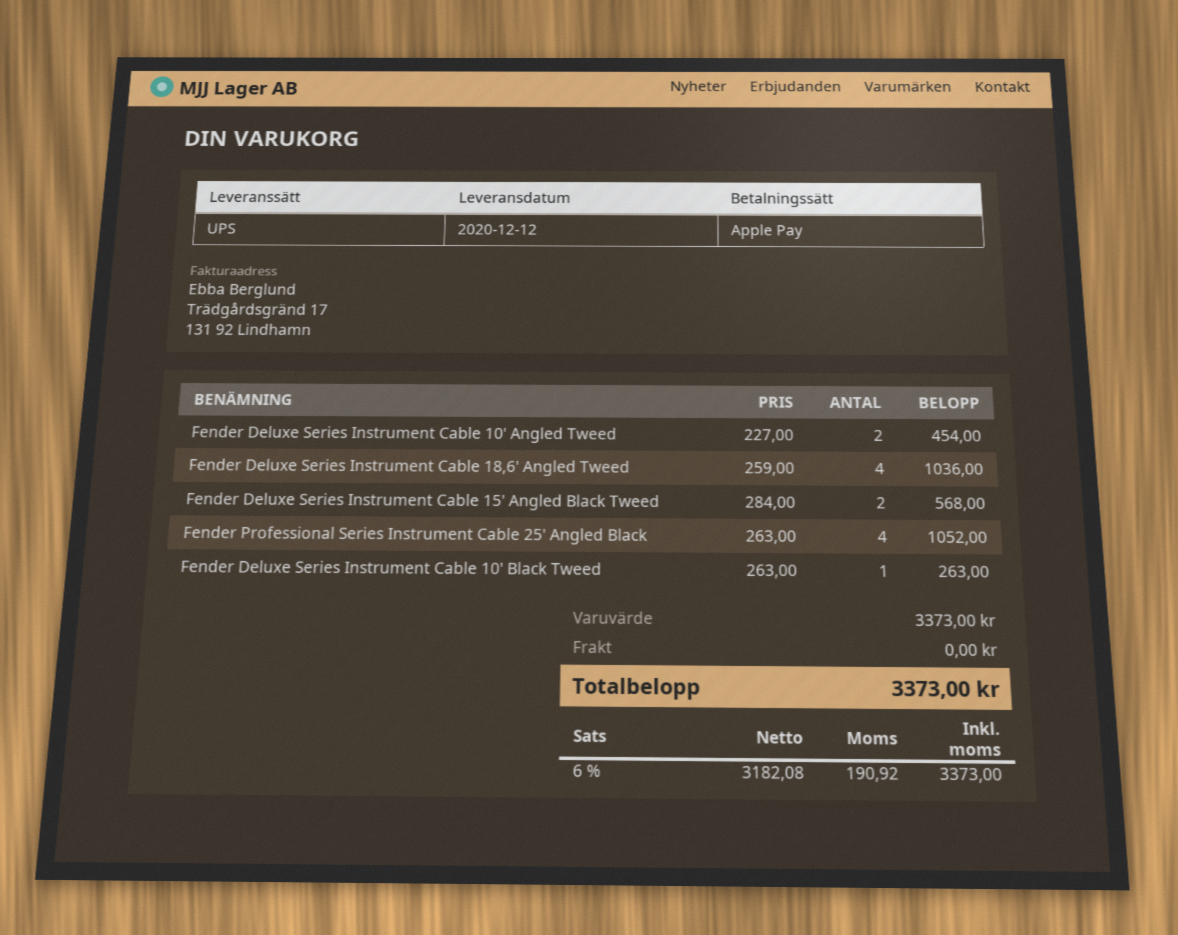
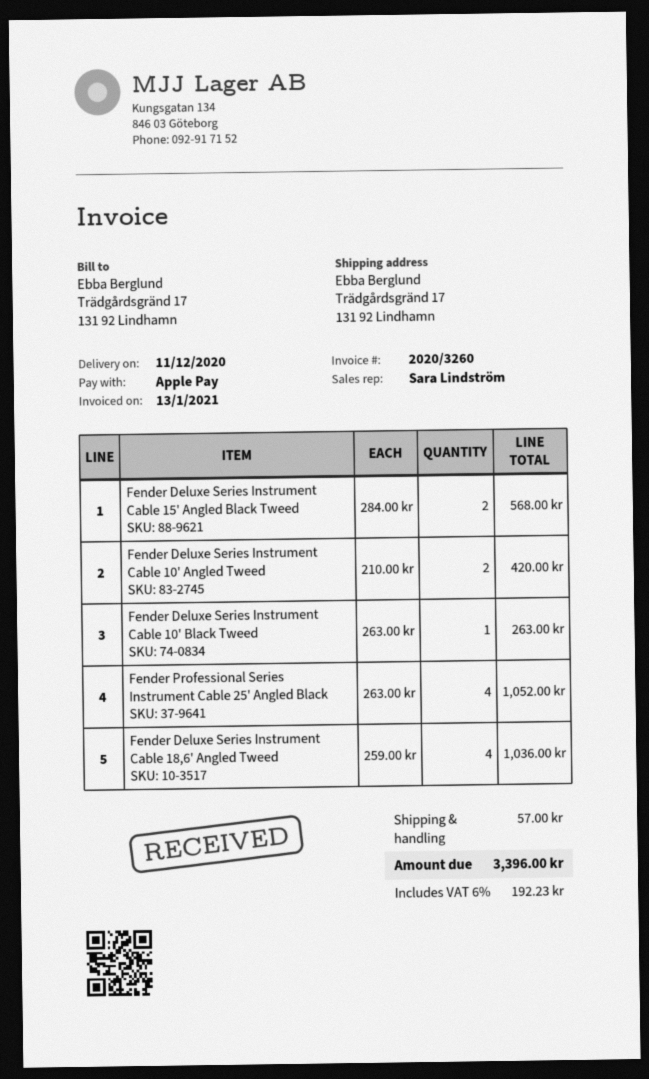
delivery date: 2020-12-12 -> 2020-12-11
Fender Deluxe Series Instrument Cable 10' Angled Tweed: 2 x 227.00 = 454.00 -> 2 x 210.00 = 420.00
shipping: 0.00 -> 57.00
tax: 6% = 190.92 -> 6% = 192.23
total: 3373.00 -> 3396.00

